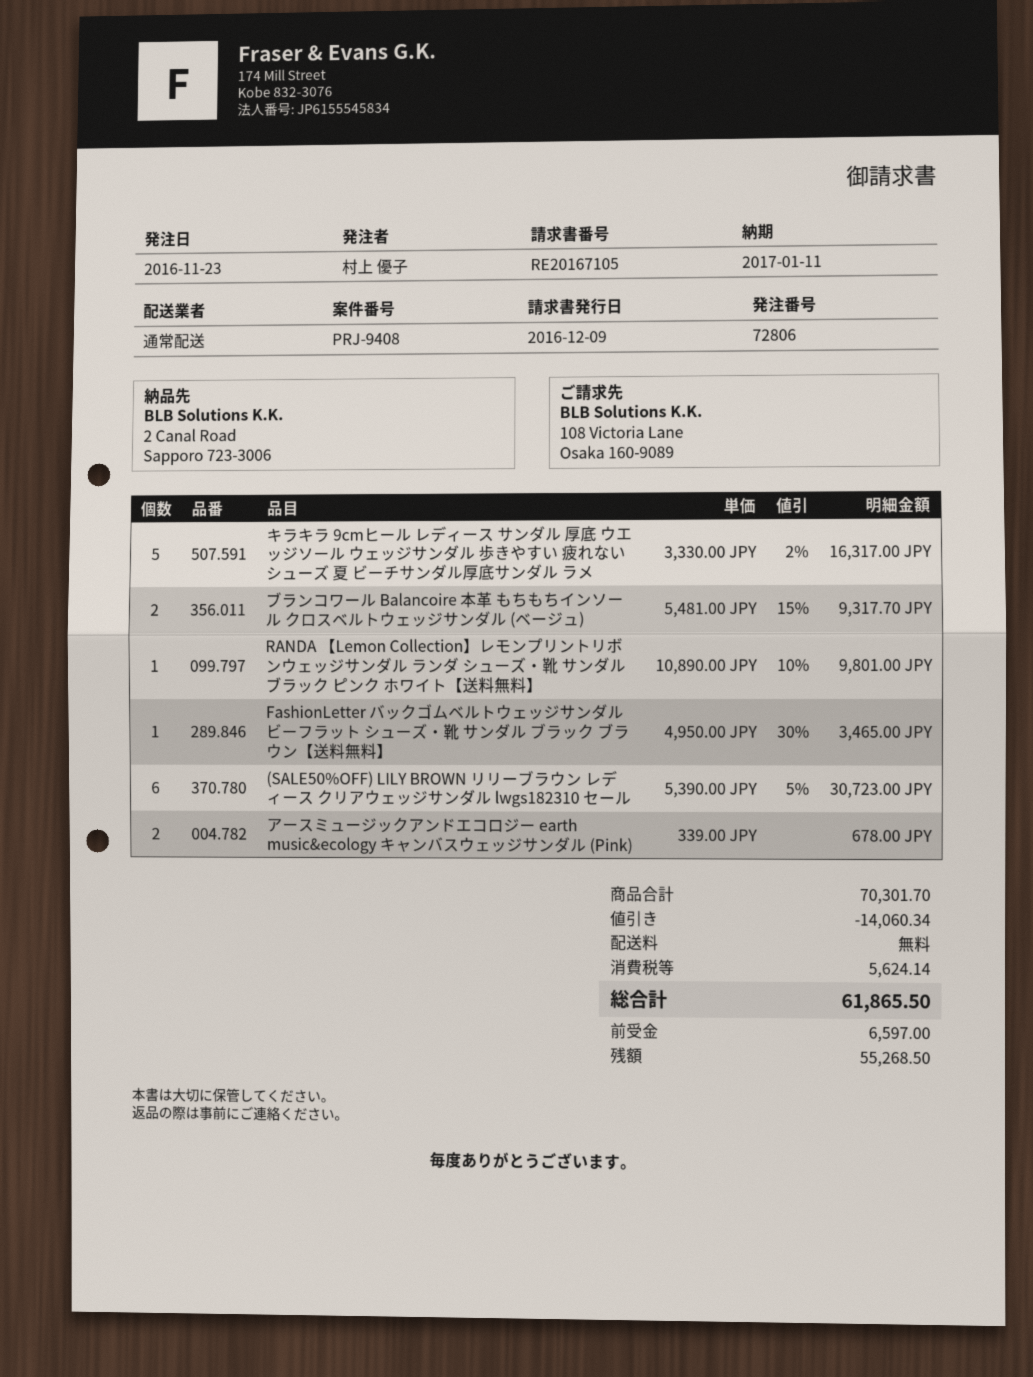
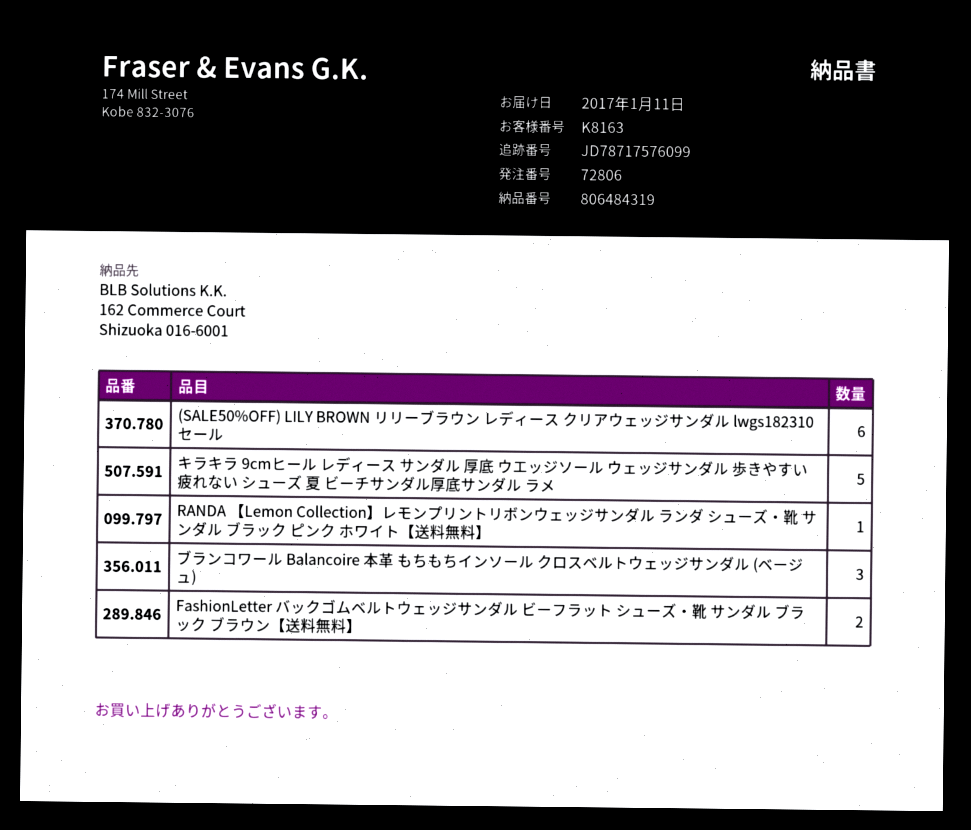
ship to: 2 Canal Road, Sapporo 723-3006 -> 162 Commerce Court, Shizuoka 016-6001
ブランコワール Balancoire 本革 もちもちインソール クロスベルトウェッジサンダル (ベージュ): 2 -> 3
FashionLetter バックゴムベルトウェッジサンダル ビーフラット シューズ・靴 サンダル ブラック ブラウン【送料無料】: 1 -> 2
アースミュージックアンドエコロジー earth music&ecology キャンバスウェッジサンダル (Pink): 2 -> none

